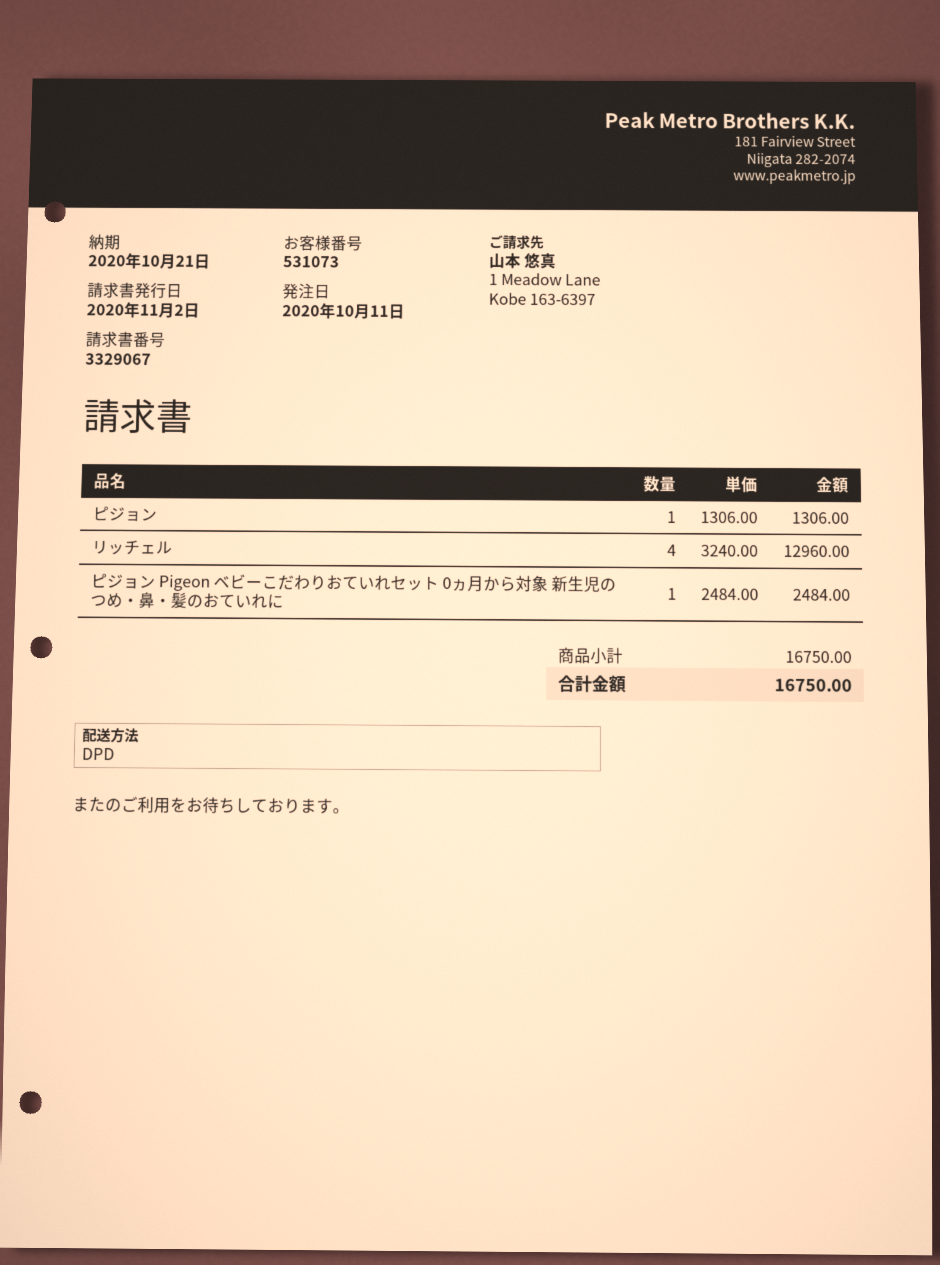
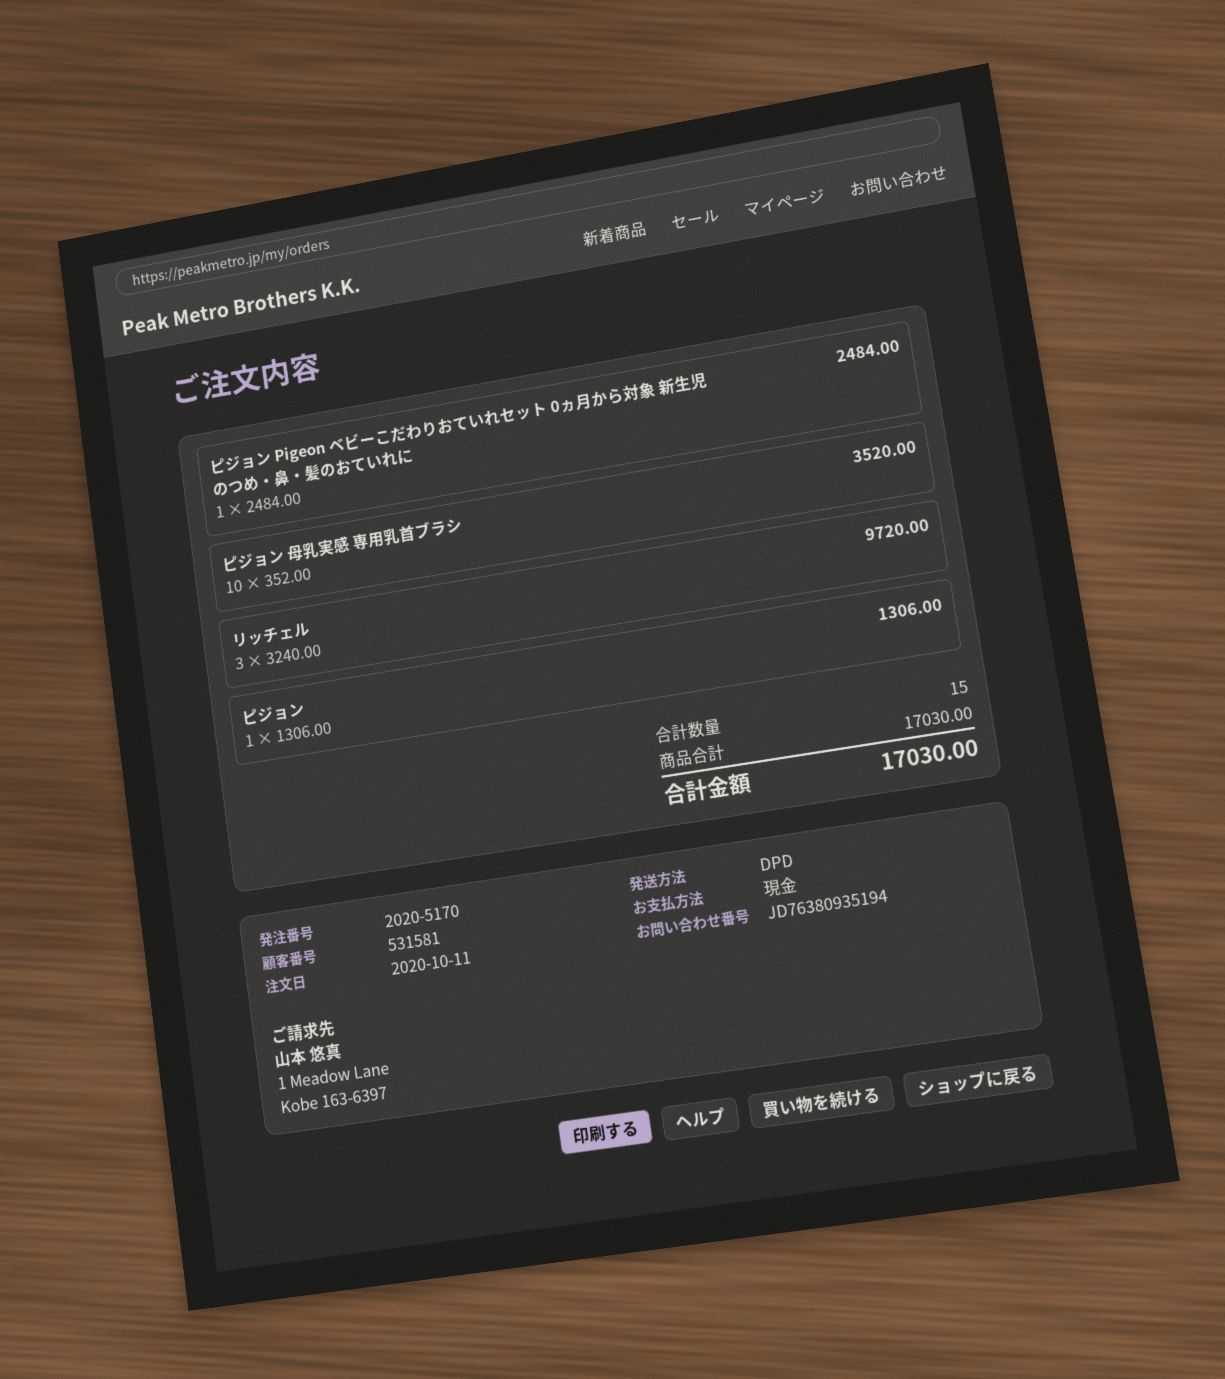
customer number: 531073 -> 531581
リッチェル: 4 x 3240.00 = 12960.00 -> 3 x 3240.00 = 9720.00
ピジョン 母乳実感 専用乳首ブラシ: none -> 10 x 352.00 = 3520.00
subtotal: 16750.00 -> 17030.00
total: 16750.00 -> 17030.00

